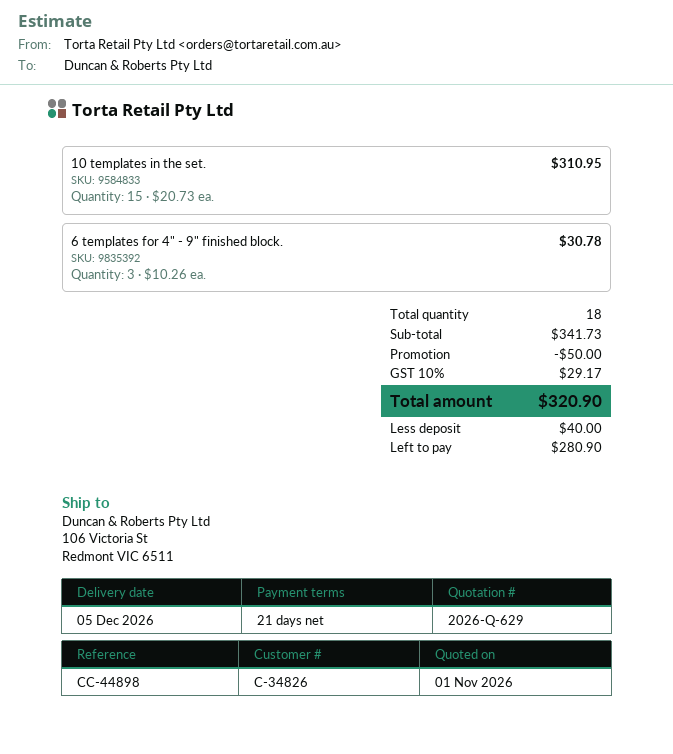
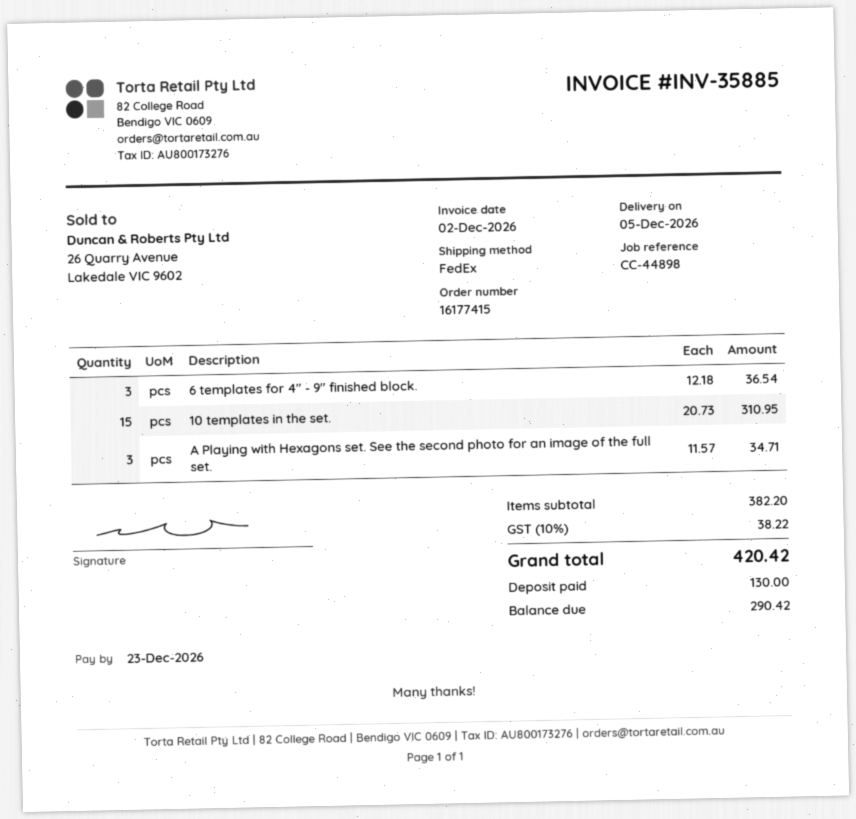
6 templates for 4" - 9" finished block.: 3 x 10.26 = 30.78 -> 3 x 12.18 = 36.54
A Playing with Hexagons set. See the second photo for an image of the full set.: none -> 3 x 11.57 = 34.71
subtotal: 341.73 -> 382.20
discount: 50.00 -> none
tax: 10% = 29.17 -> 10% = 38.22
total: 320.90 -> 420.42
deposit: 40.00 -> 130.00
balance: 280.90 -> 290.42

